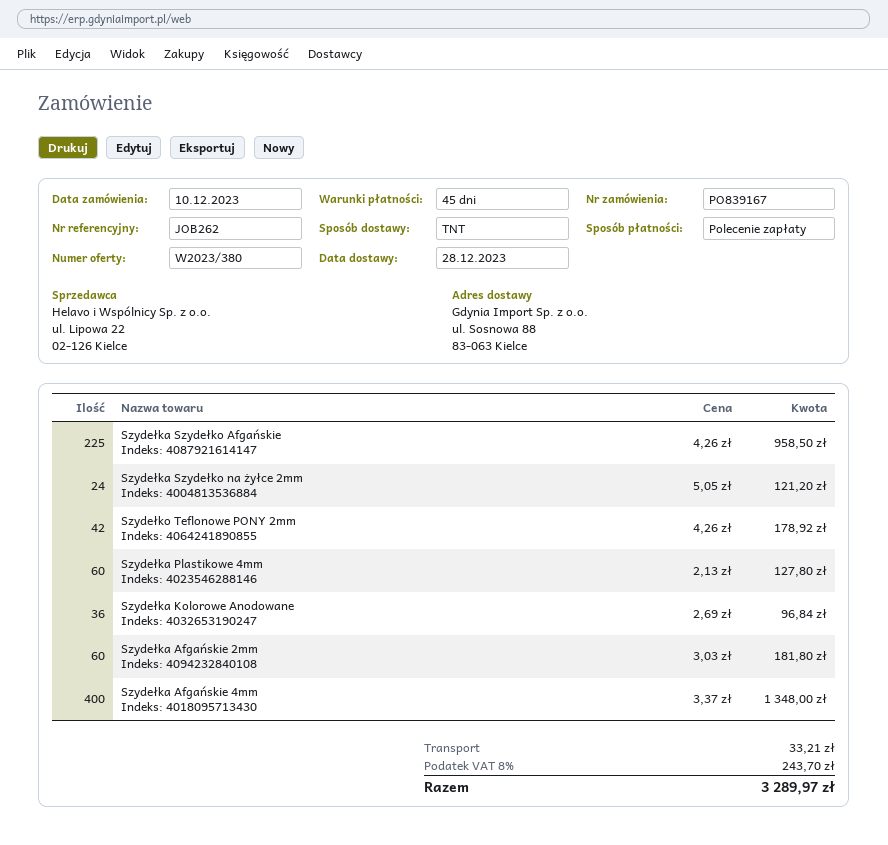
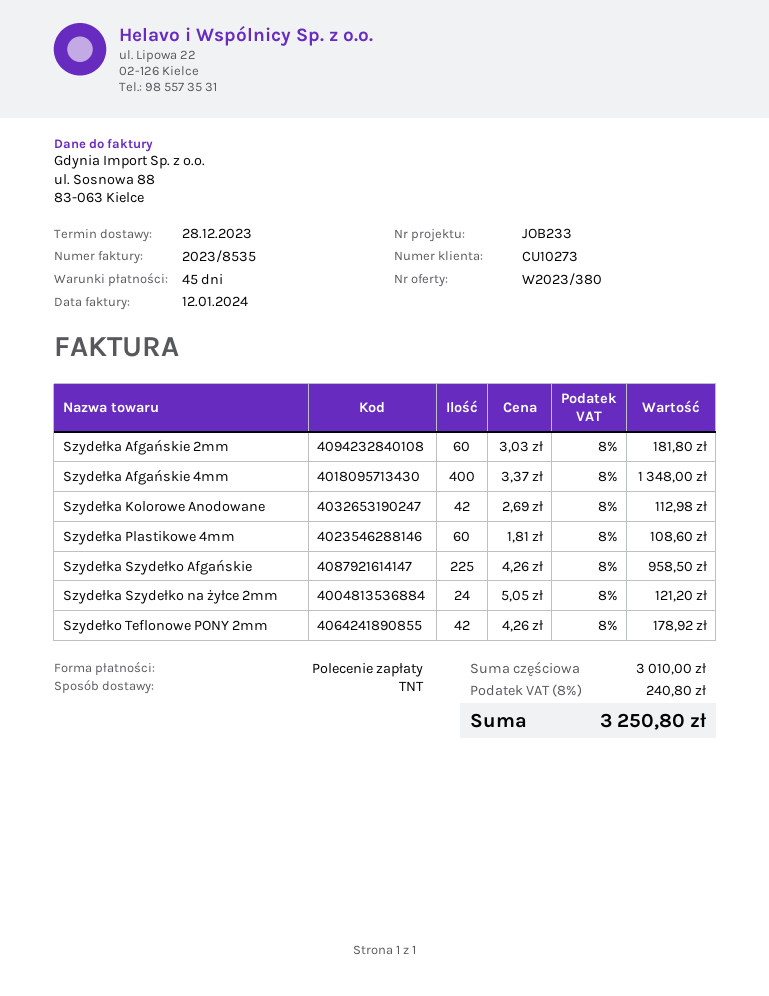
reference: JOB262 -> JOB233
Szydełka Plastikowe 4mm: 60 x 2.13 = 127.80 -> 60 x 1.81 = 108.60
Szydełka Kolorowe Anodowane: 36 x 2.69 = 96.84 -> 42 x 2.69 = 112.98
shipping: 33.21 -> none
tax: 8% = 243.70 -> 8% = 240.80
total: 3289.97 -> 3250.80

